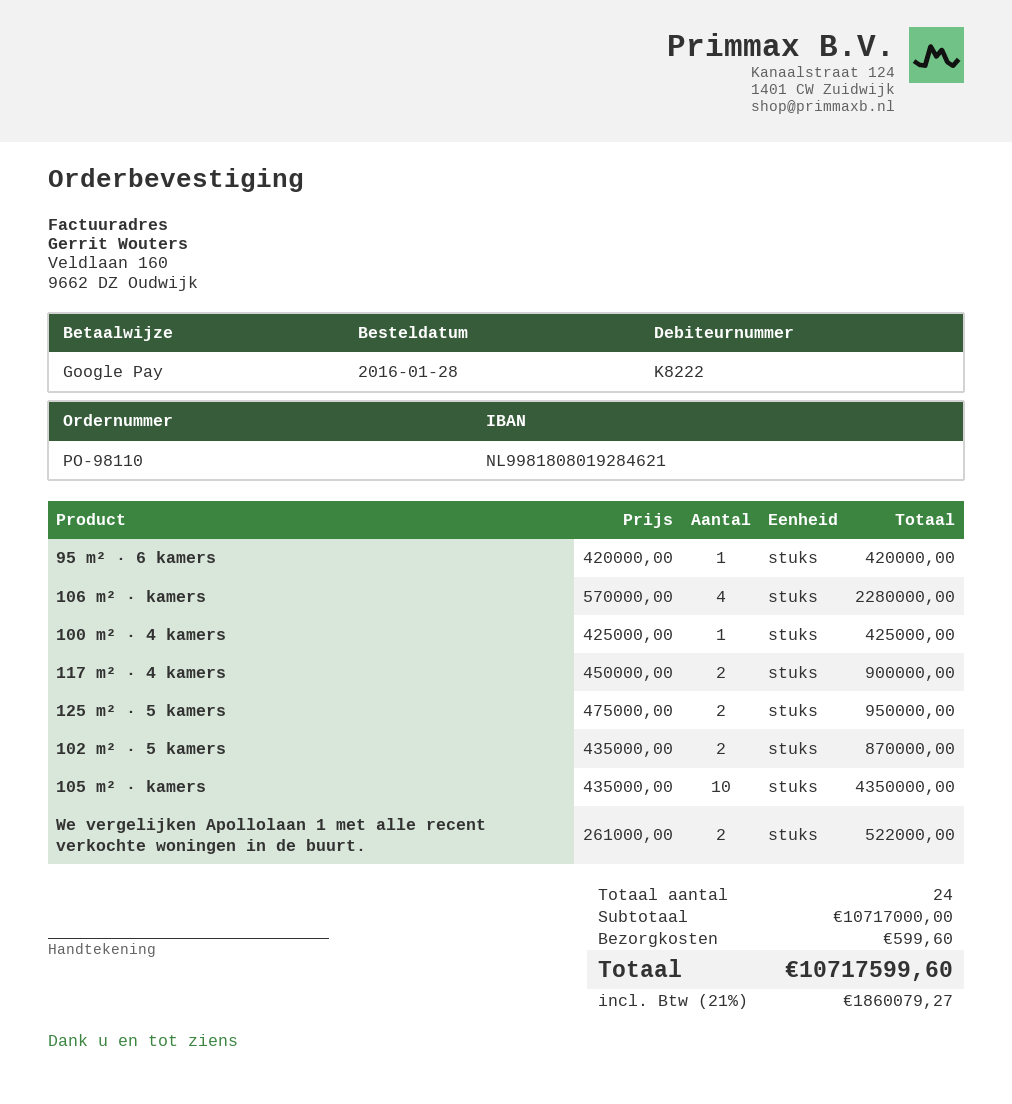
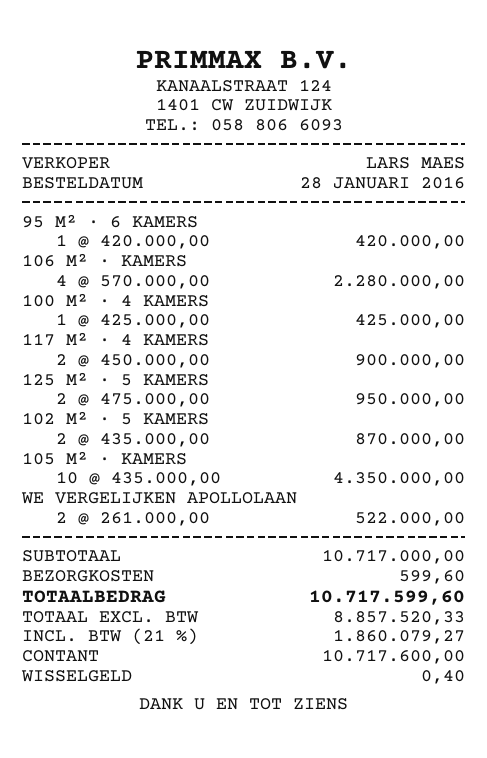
payment method: Google Pay -> cash

